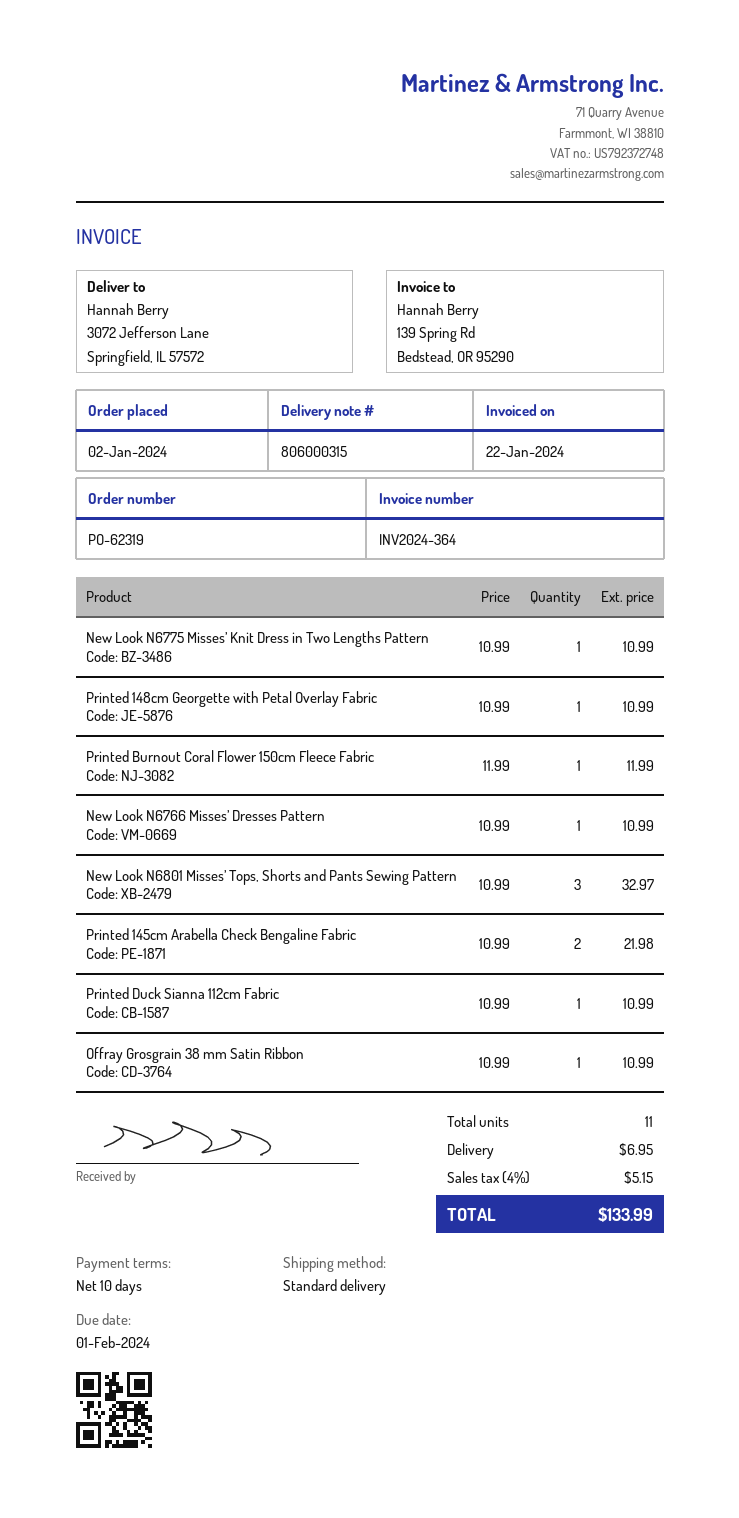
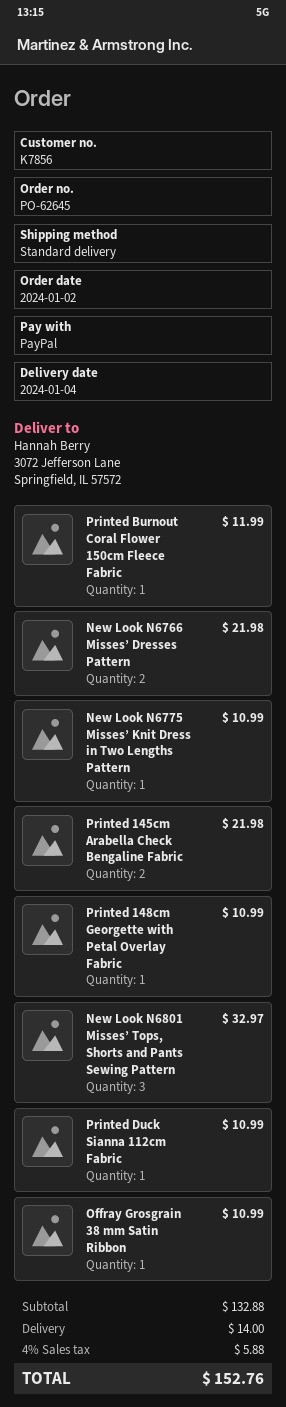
order number: PO-62319 -> PO-62645
New Look N6766 Misses’ Dresses Pattern: 1 for 10.99 -> 2 for 21.98
shipping: 6.95 -> 14.00
tax: 4% = 5.15 -> 4% = 5.88
total: 133.99 -> 152.76

